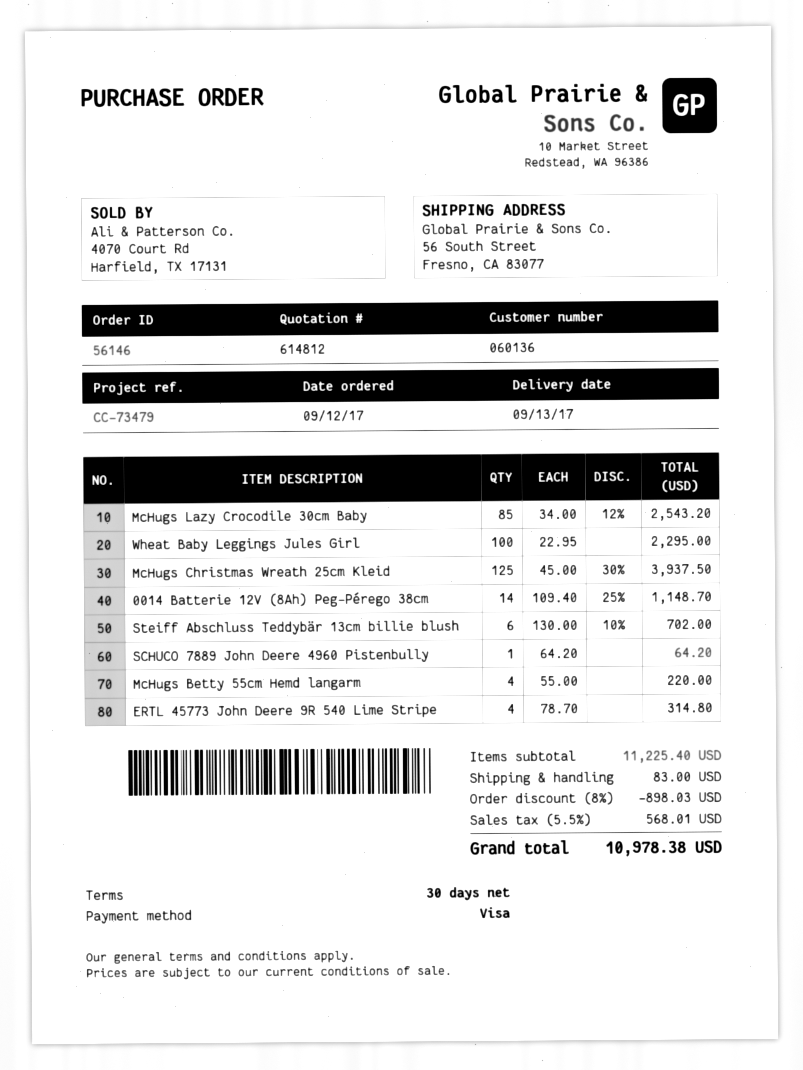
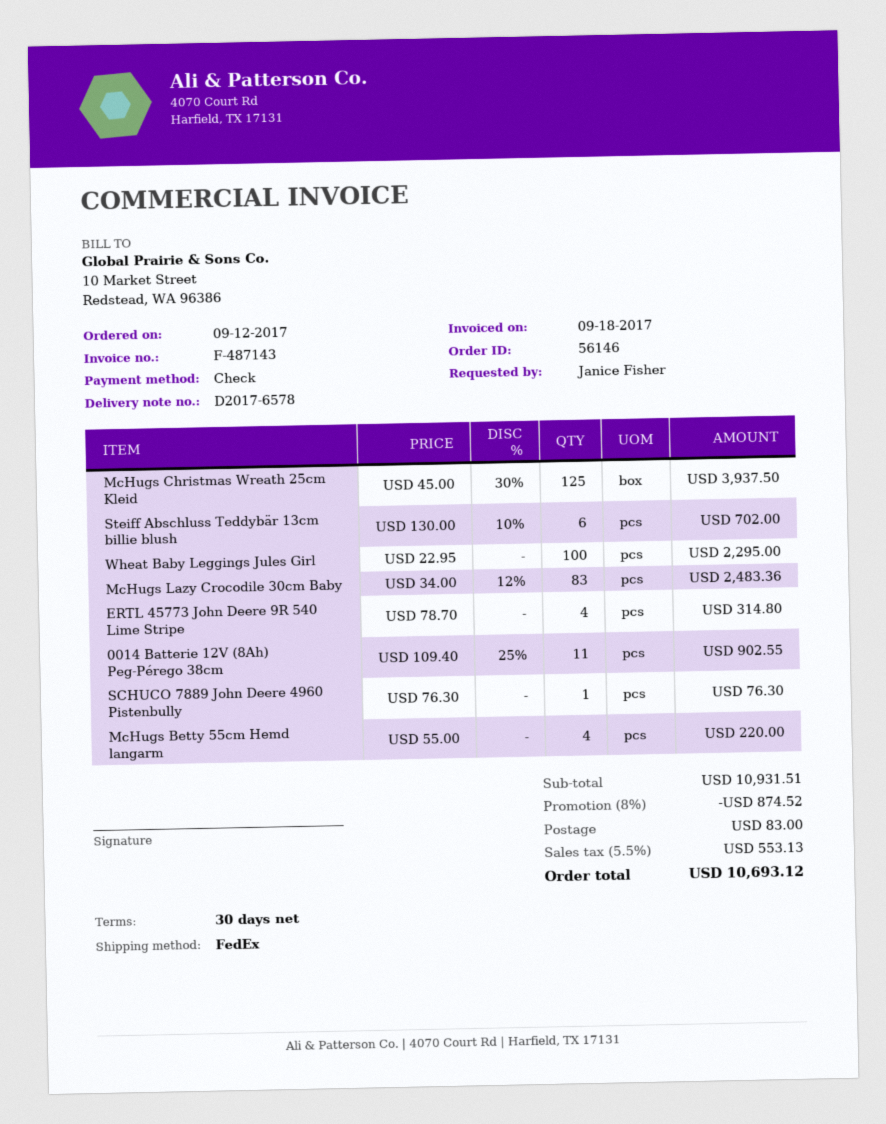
payment method: Visa -> cheque
McHugs Lazy Crocodile 30cm Baby: 85 x 34.00 - 12% = 2543.20 -> 83 x 34.00 - 12% = 2483.36
0014 Batterie 12V (8Ah) Peg-Pérego 38cm: 14 x 109.40 - 25% = 1148.70 -> 11 x 109.40 - 25% = 902.55
SCHUCO 7889 John Deere 4960 Pistenbully: 1 x 64.20 = 64.20 -> 1 x 76.30 = 76.30
subtotal: 11225.40 -> 10931.51
discount: 8% = 898.03 -> 8% = 874.52
tax: 5.5% = 568.01 -> 5.5% = 553.13
total: 10978.38 -> 10693.12

